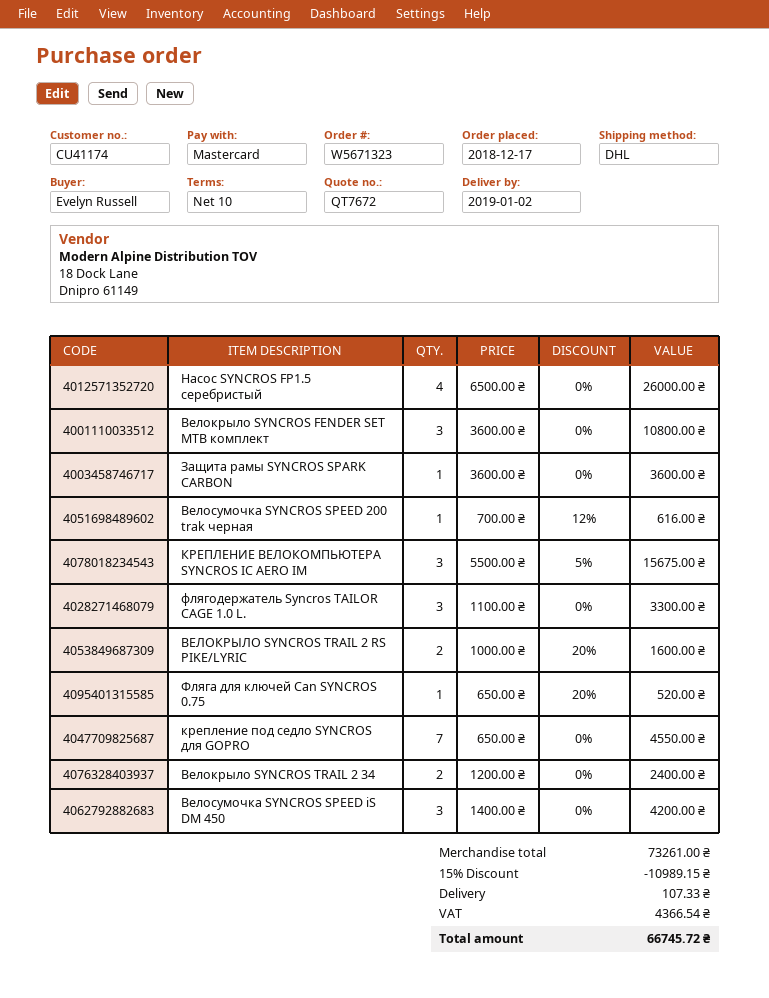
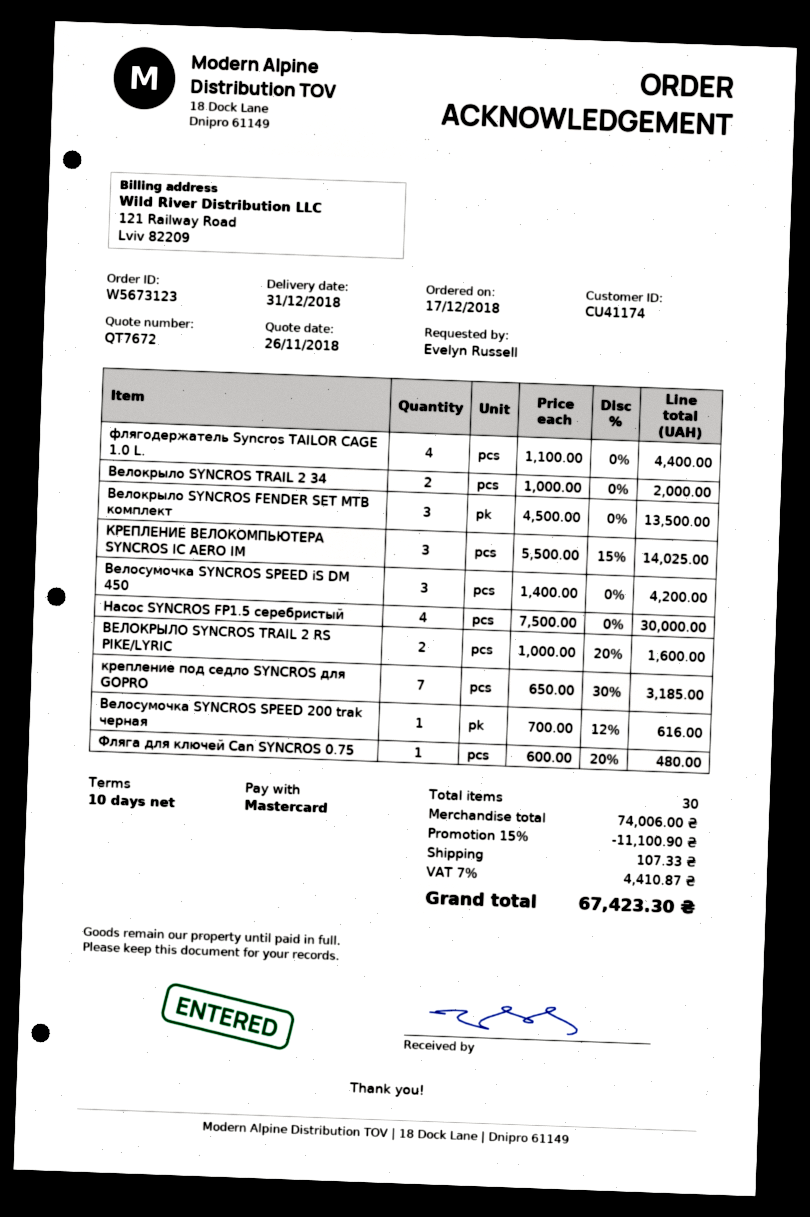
order number: W5671323 -> W5673123
delivery date: 2019-01-02 -> 2018-12-31
Насос SYNCROS FP1.5 серебристый: 4 x 6500.00 = 26000.00 -> 4 x 7500.00 = 30000.00
Велокрыло SYNCROS FENDER SET MTB комплект: 3 x 3600.00 = 10800.00 -> 3 x 4500.00 = 13500.00
Защита рамы SYNCROS SPARK CARBON: 1 x 3600.00 = 3600.00 -> none
КРЕПЛЕНИЕ ВЕЛОКОМПЬЮТЕРА SYNCROS IC AERO IM: 3 x 5500.00 - 5% = 15675.00 -> 3 x 5500.00 - 15% = 14025.00
флягодержатель Syncros TAILOR CAGE 1.0 L.: 3 x 1100.00 = 3300.00 -> 4 x 1100.00 = 4400.00
Фляга для ключей Can SYNCROS 0.75: 1 x 650.00 - 20% = 520.00 -> 1 x 600.00 - 20% = 480.00
крепление под седло SYNCROS для GOPRO: 7 x 650.00 = 4550.00 -> 7 x 650.00 - 30% = 3185.00
Велокрыло SYNCROS TRAIL 2 34: 2 x 1200.00 = 2400.00 -> 2 x 1000.00 = 2000.00
subtotal: 73261.00 -> 74006.00
discount: 15% = 10989.15 -> 15% = 11100.90
tax: 4366.54 -> 4410.87
total: 66745.72 -> 67423.30

